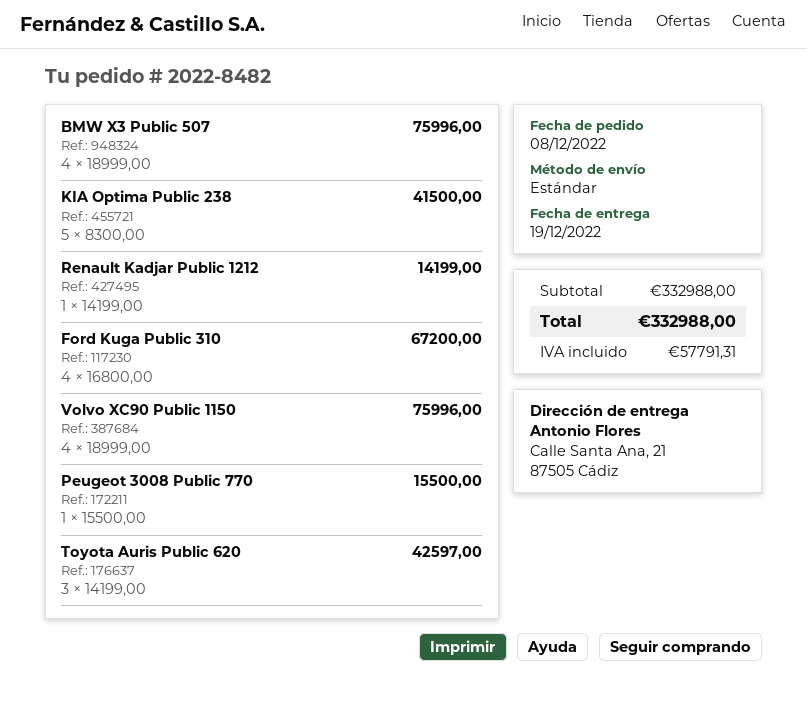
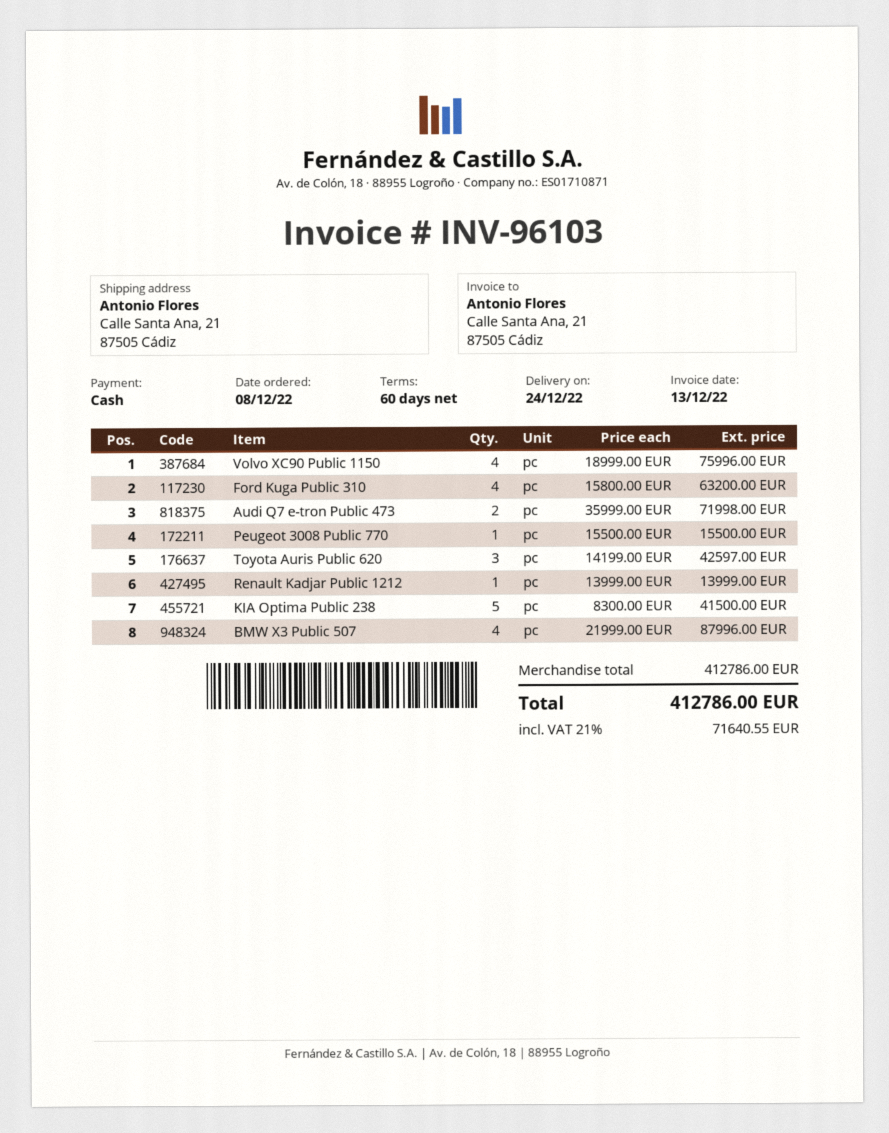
delivery date: 2022-12-19 -> 2022-12-24
BMW X3 Public 507: 4 x 18999.00 = 75996.00 -> 4 x 21999.00 = 87996.00
Renault Kadjar Public 1212: 1 x 14199.00 = 14199.00 -> 1 x 13999.00 = 13999.00
Ford Kuga Public 310: 4 x 16800.00 = 67200.00 -> 4 x 15800.00 = 63200.00
Audi Q7 e-tron Public 473: none -> 2 x 35999.00 = 71998.00
subtotal: 332988.00 -> 412786.00
tax: 57791.31 -> 71640.55
total: 332988.00 -> 412786.00

